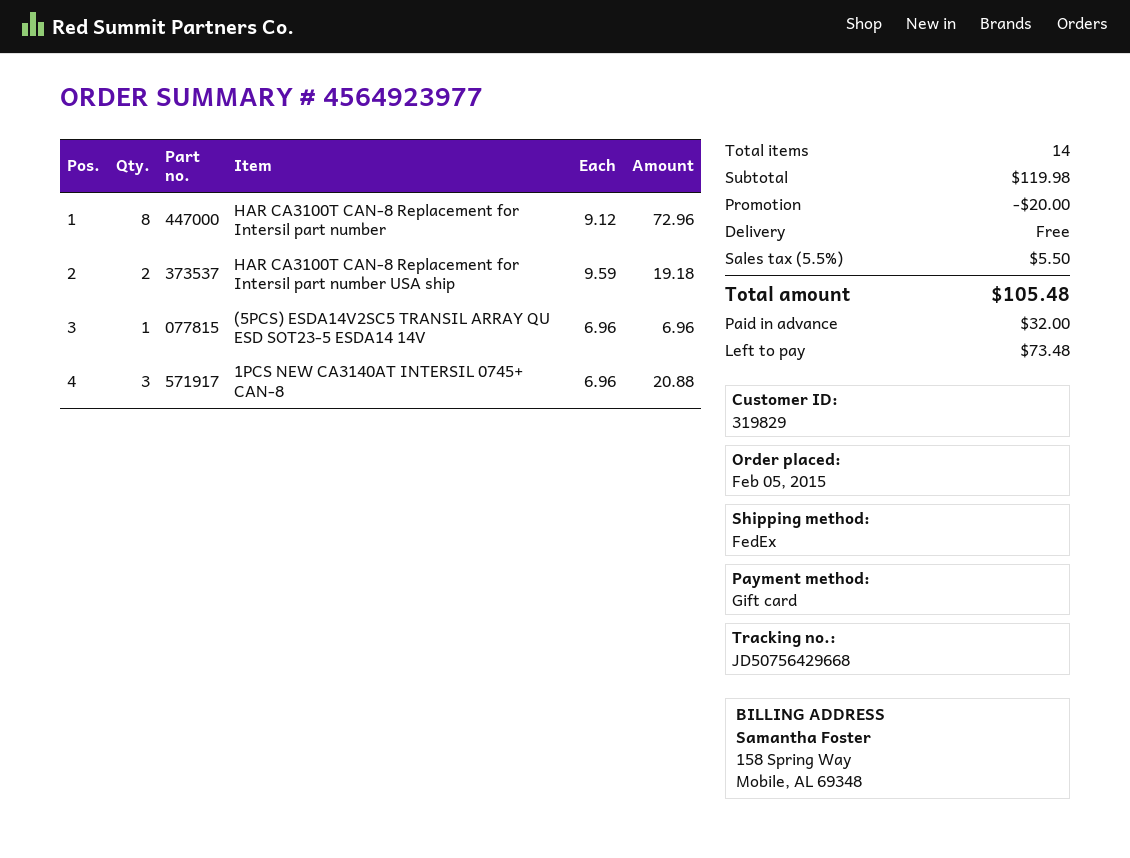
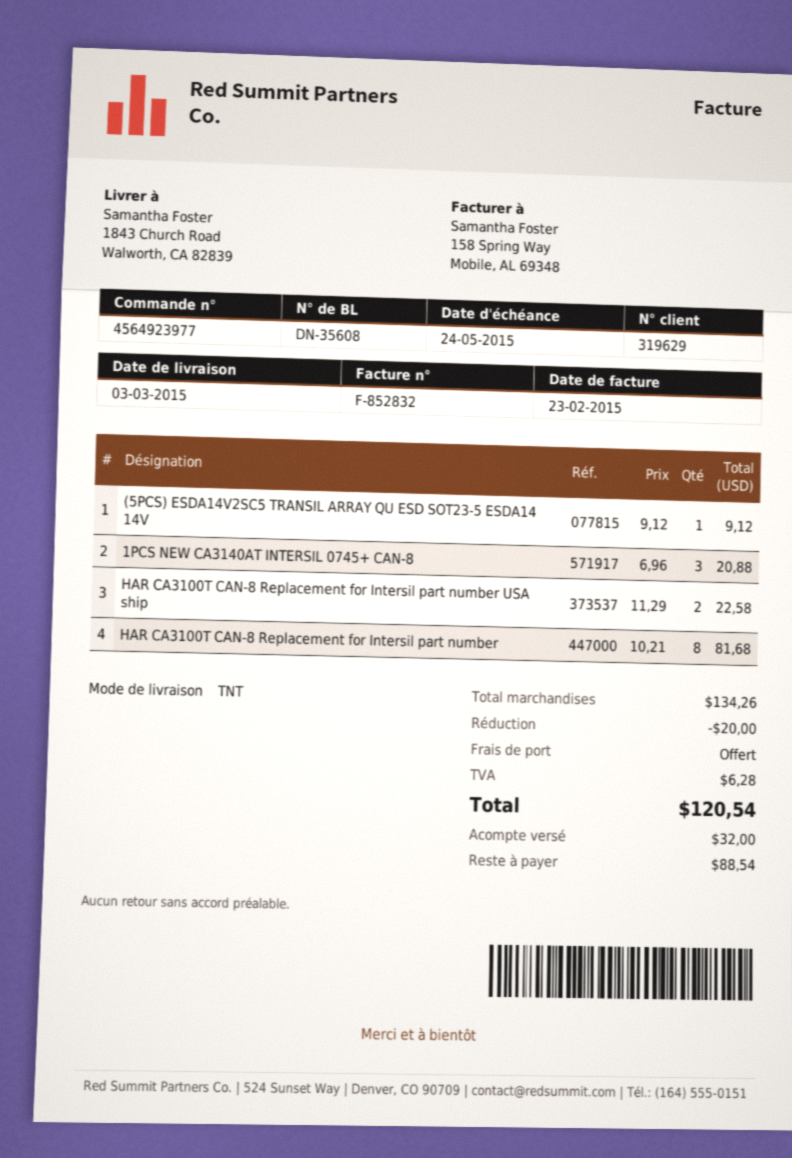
customer number: 319829 -> 319629
shipping method: FedEx -> TNT
HAR CA3100T CAN-8 Replacement for Intersil part number: 8 x 9.12 = 72.96 -> 8 x 10.21 = 81.68
HAR CA3100T CAN-8 Replacement for Intersil part number USA ship: 2 x 9.59 = 19.18 -> 2 x 11.29 = 22.58
(5PCS) ESDA14V2SC5 TRANSIL ARRAY QU ESD SOT23-5 ESDA14 14V: 1 x 6.96 = 6.96 -> 1 x 9.12 = 9.12
subtotal: 119.98 -> 134.26
tax: 5.50 -> 6.28
total: 105.48 -> 120.54
balance: 73.48 -> 88.54

